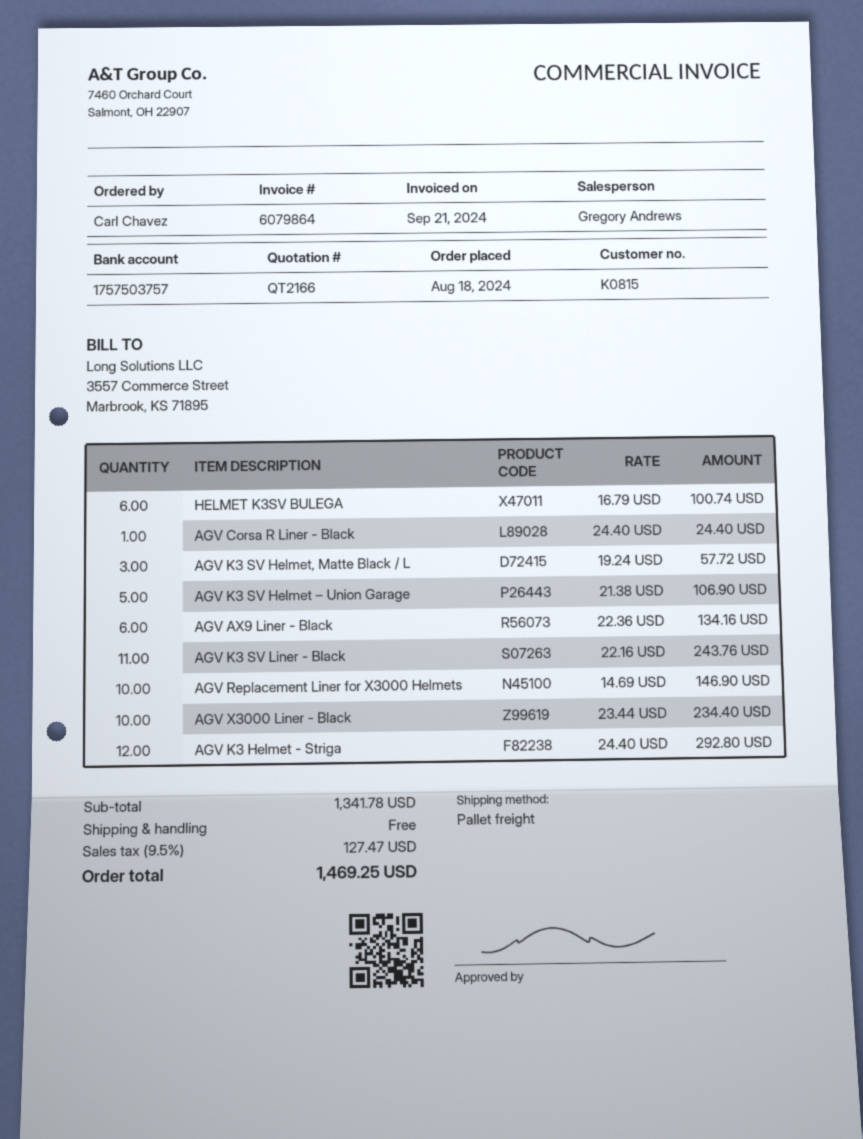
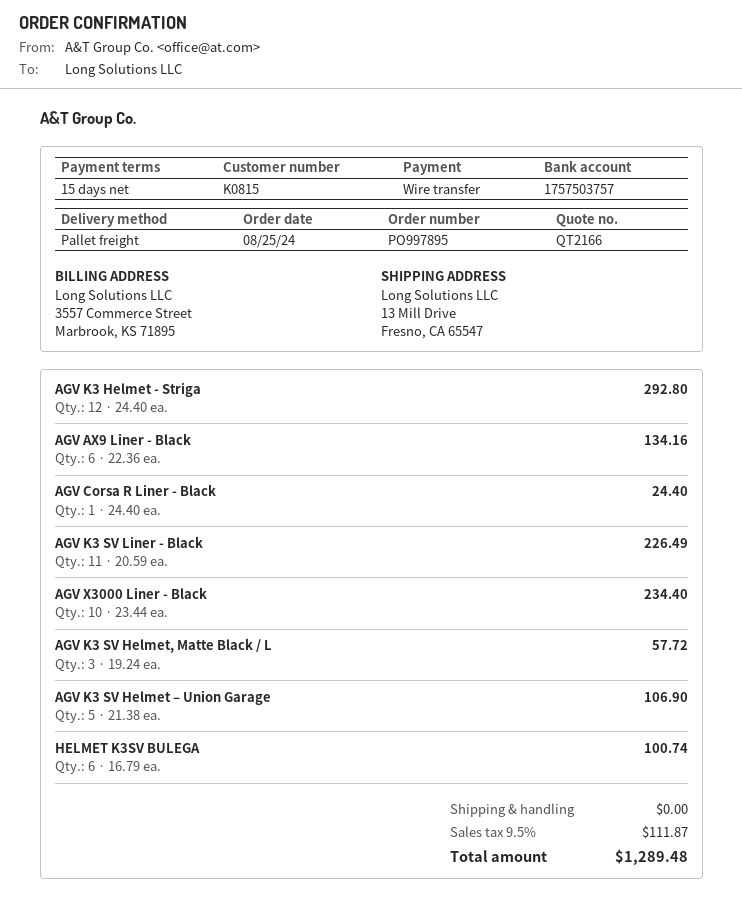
order date: 2024-08-18 -> 2024-08-25
AGV K3 SV Liner - Black: 11 x 22.16 = 243.76 -> 11 x 20.59 = 226.49
AGV Replacement Liner for X3000 Helmets: 10 x 14.69 = 146.90 -> none
tax: 9.5% = 127.47 -> 9.5% = 111.87
total: 1469.25 -> 1289.48

